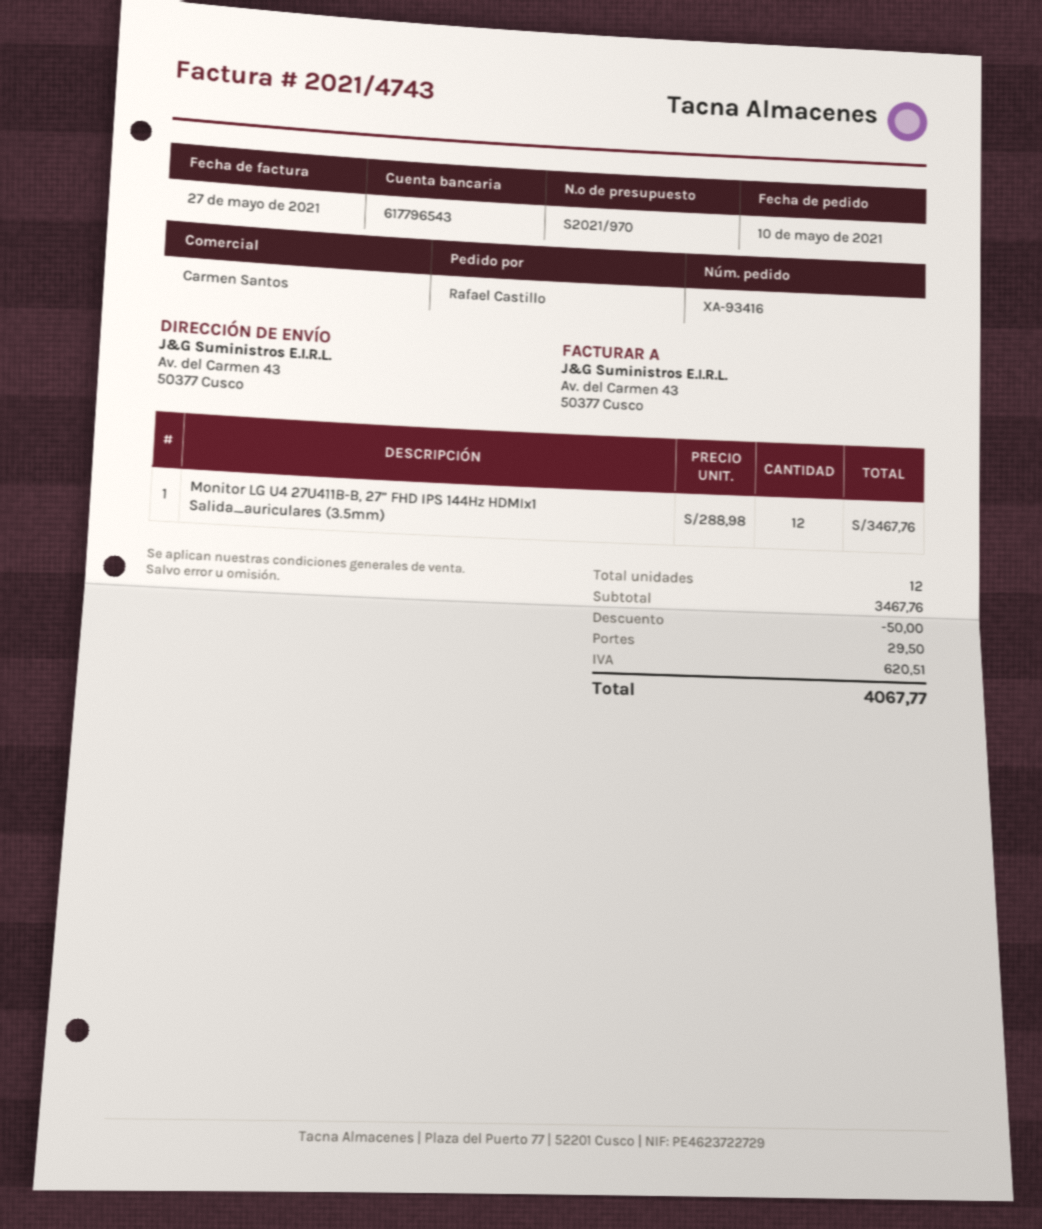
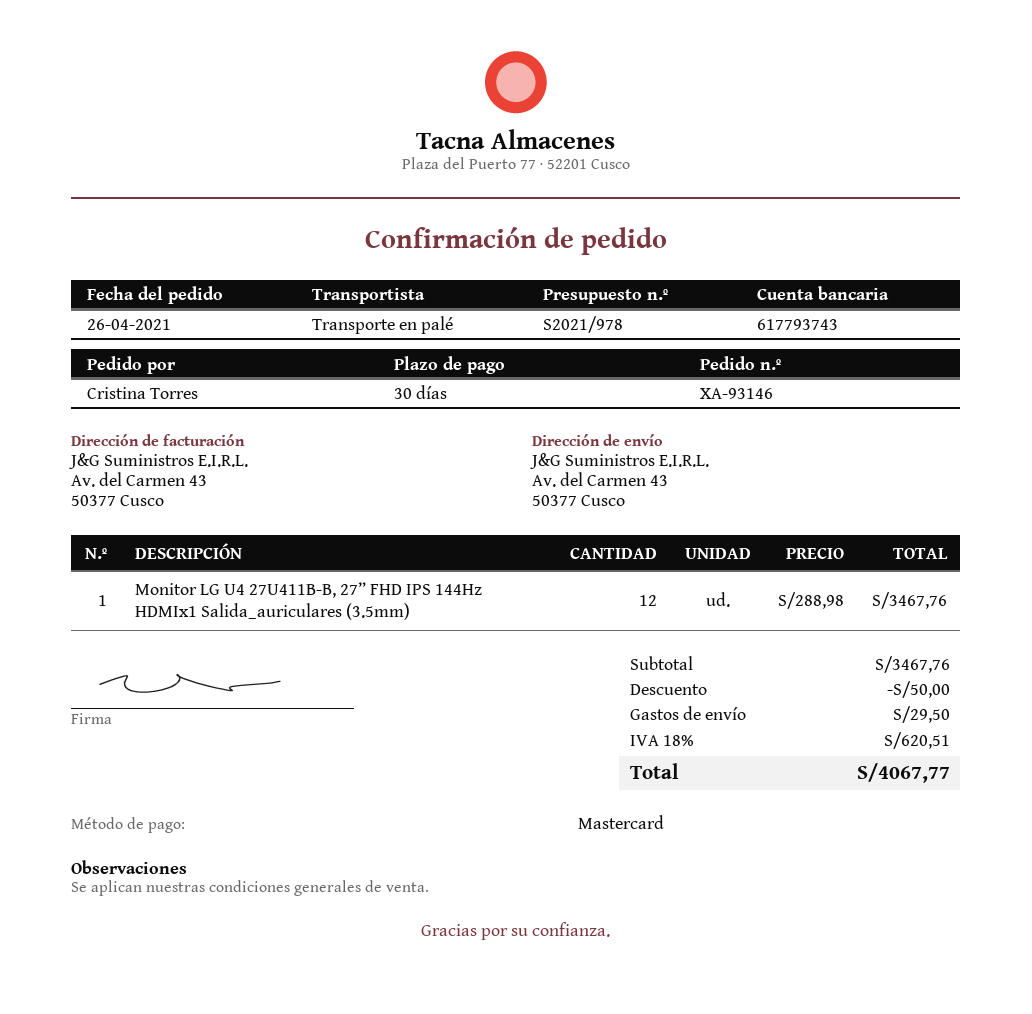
quote number: S2021/970 -> S2021/978
order number: XA-93416 -> XA-93146
order date: 2021-05-10 -> 2021-04-26
ordered by: Rafael Castillo -> Cristina Torres
bank account: 617796543 -> 617793743

